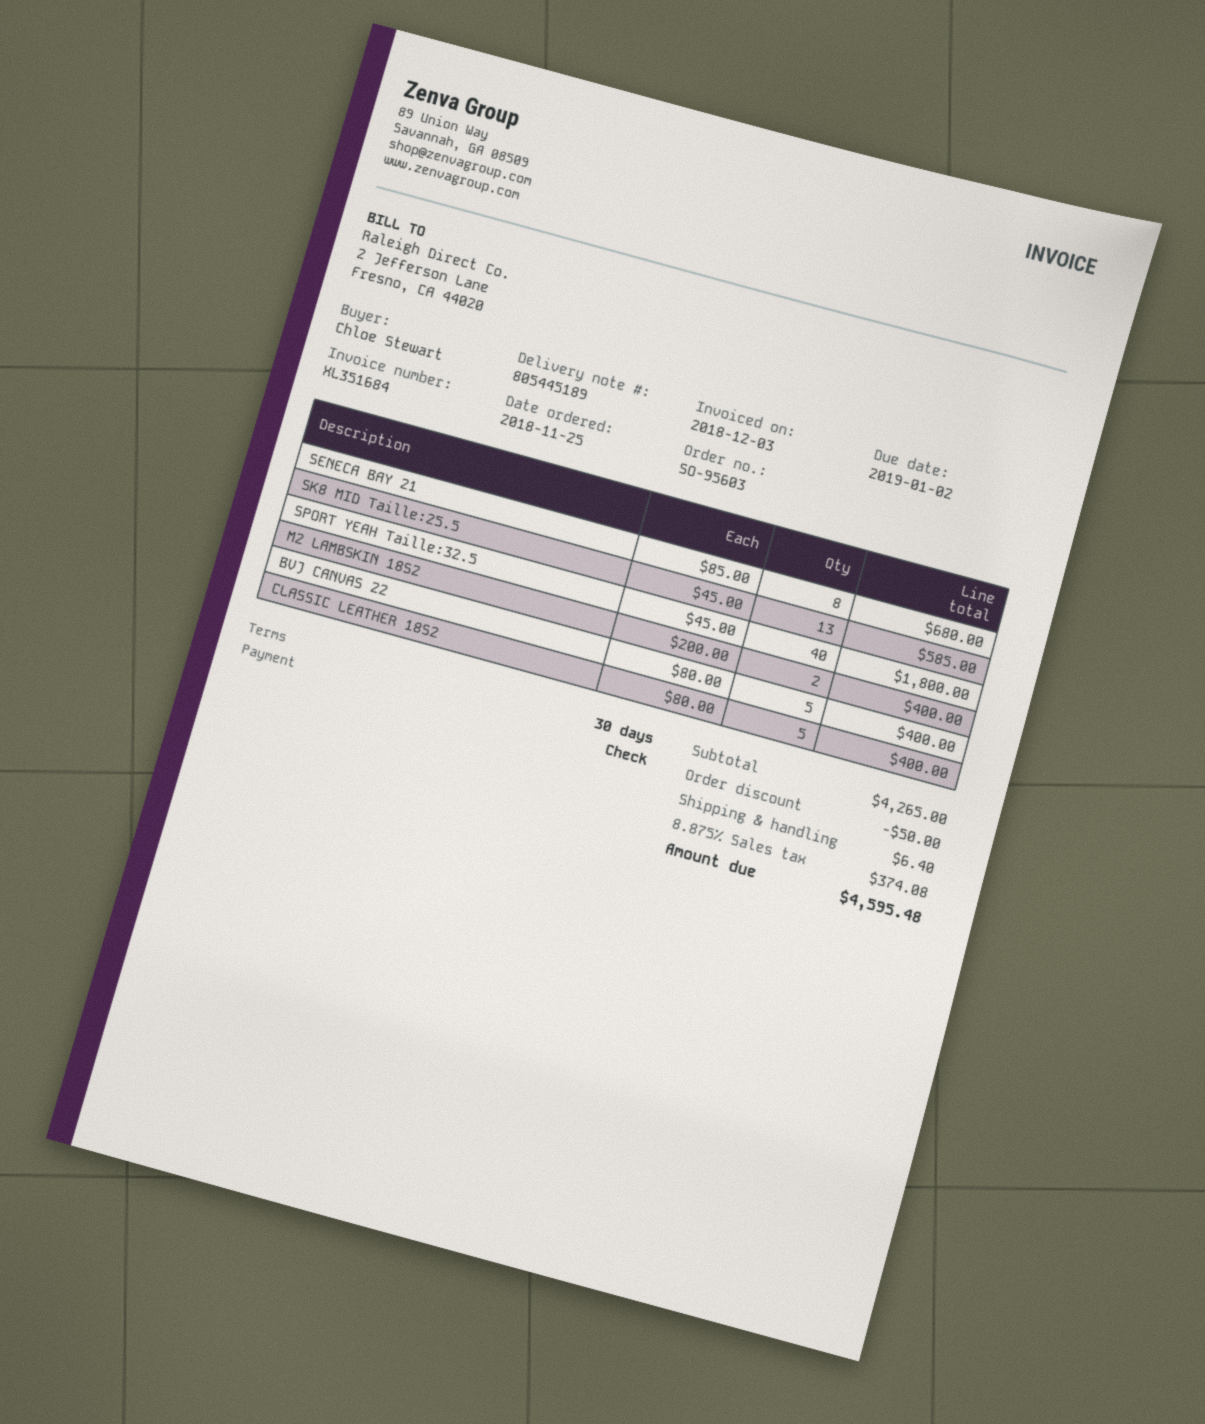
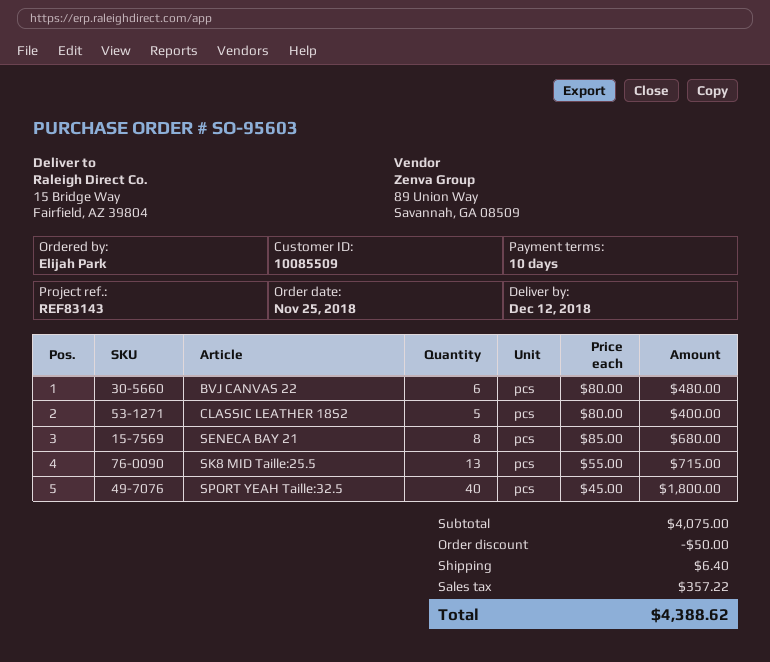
payment terms: 30 days -> 10 days
ordered by: Chloe Stewart -> Elijah Park
SK8 MID Taille:25.5: 13 x 45.00 = 585.00 -> 13 x 55.00 = 715.00
M2 LAMBSKIN 18S2: 2 x 200.00 = 400.00 -> none
BVJ CANVAS 22: 5 x 80.00 = 400.00 -> 6 x 80.00 = 480.00
subtotal: 4265.00 -> 4075.00
tax: 374.08 -> 357.22
total: 4595.48 -> 4388.62

